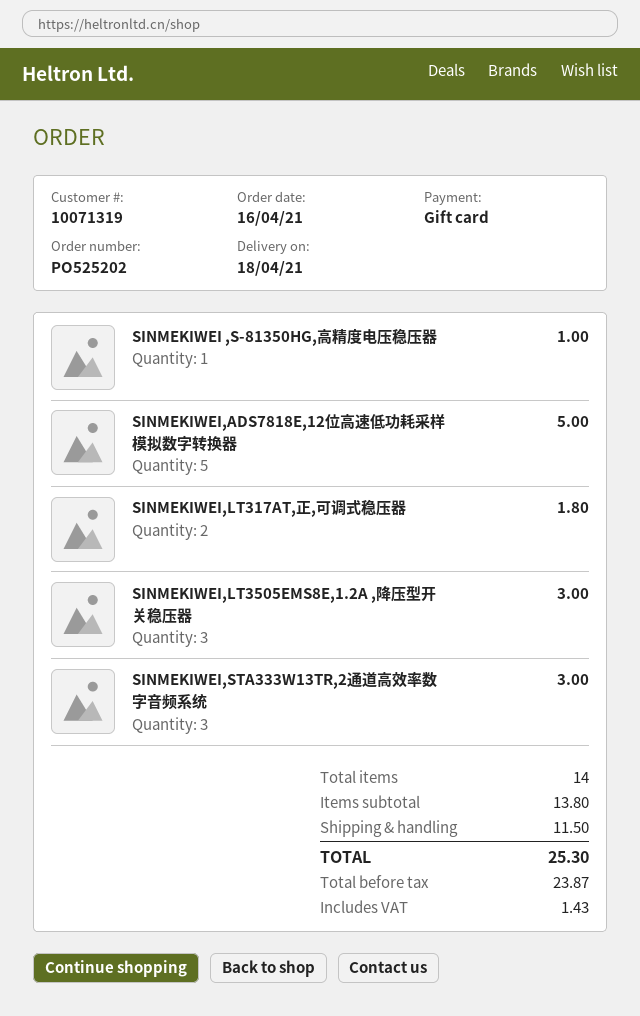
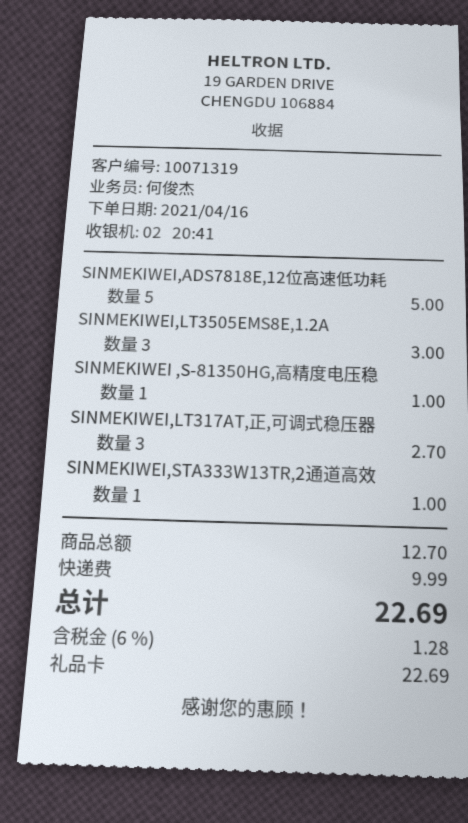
SINMEKIWEI,LT317AT,正,可调式稳压器: 2 for 1.80 -> 3 for 2.70
SINMEKIWEI,STA333W13TR,2通道高效率数字音频系统: 3 for 3.00 -> 1 for 1.00
subtotal: 13.80 -> 12.70
shipping: 11.50 -> 9.99
tax: 1.43 -> 1.28
total: 25.30 -> 22.69

